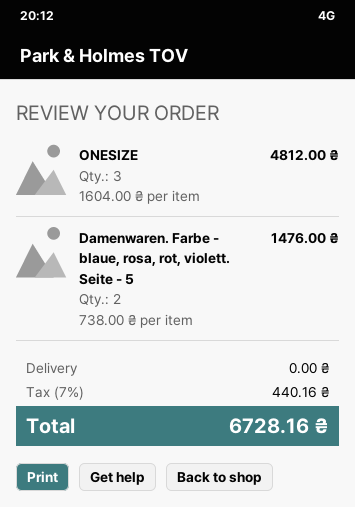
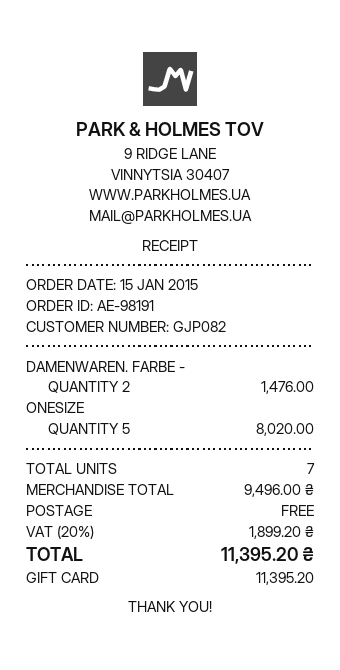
ONESIZE: 3 for 4812.00 -> 5 for 8020.00
tax: 7% = 440.16 -> 20% = 1899.20
total: 6728.16 -> 11395.20

